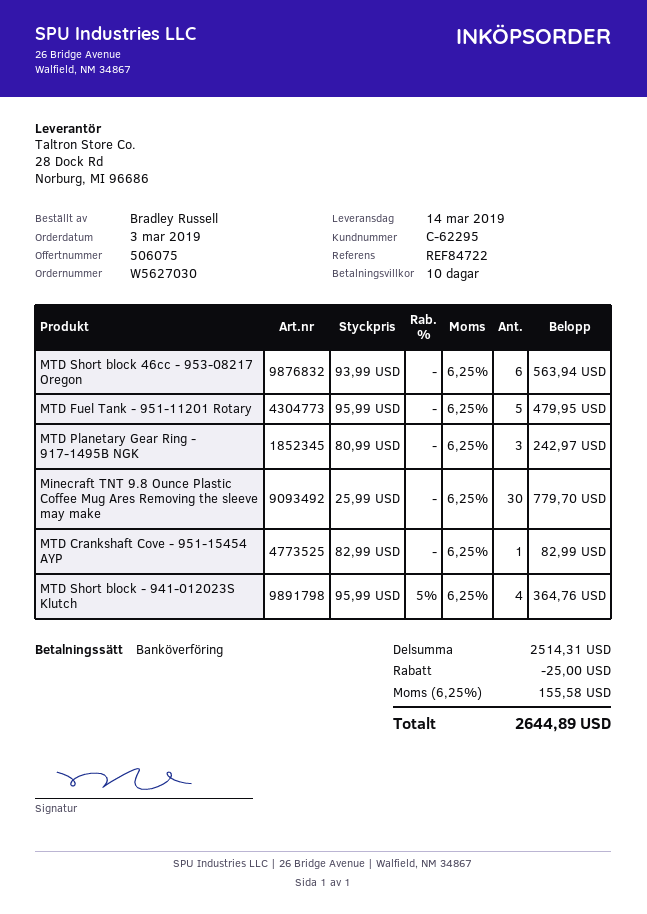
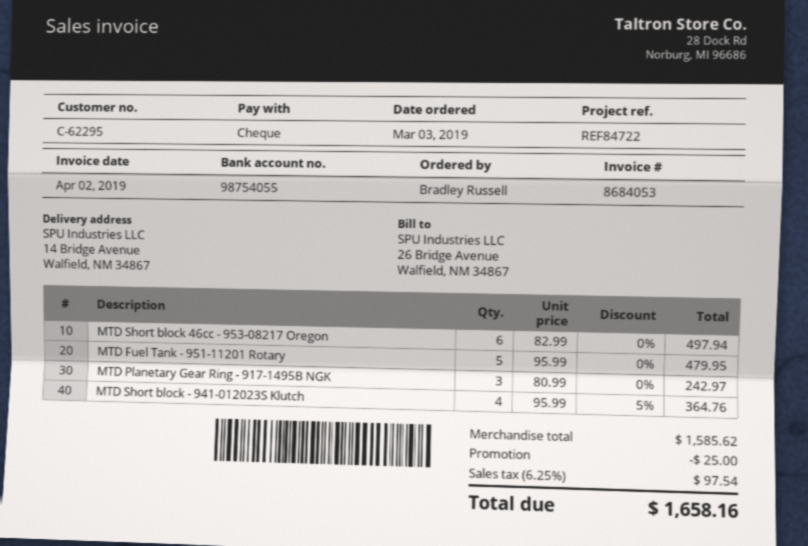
payment method: bank transfer -> cheque
MTD Short block 46cc - 953-08217 Oregon: 6 x 93.99 = 563.94 -> 6 x 82.99 = 497.94
Minecraft TNT 9.8 Ounce Plastic Coffee Mug Ares Removing the sleeve may make: 30 x 25.99 = 779.70 -> none
MTD Crankshaft Cove - 951-15454 AYP: 1 x 82.99 = 82.99 -> none
subtotal: 2514.31 -> 1585.62
tax: 6.25% = 155.58 -> 6.25% = 97.54
total: 2644.89 -> 1658.16

